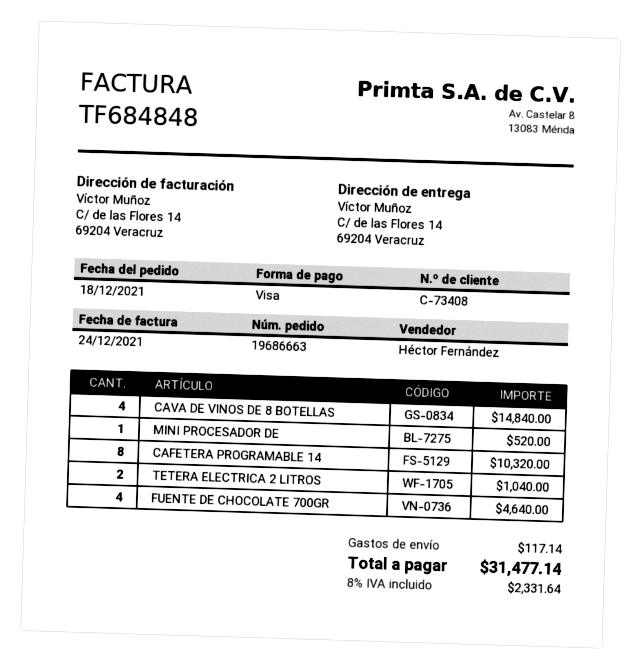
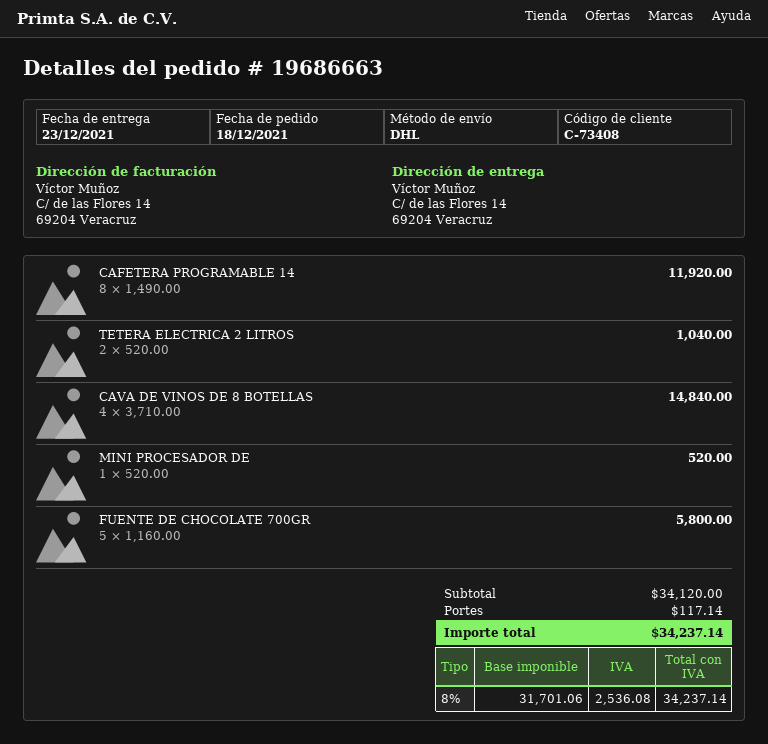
CAFETERA PROGRAMABLE 14: 8 for 10320.00 -> 8 for 11920.00
FUENTE DE CHOCOLATE 700GR: 4 for 4640.00 -> 5 for 5800.00
tax: 8% = 2331.64 -> 8% = 2536.08
total: 31477.14 -> 34237.14

